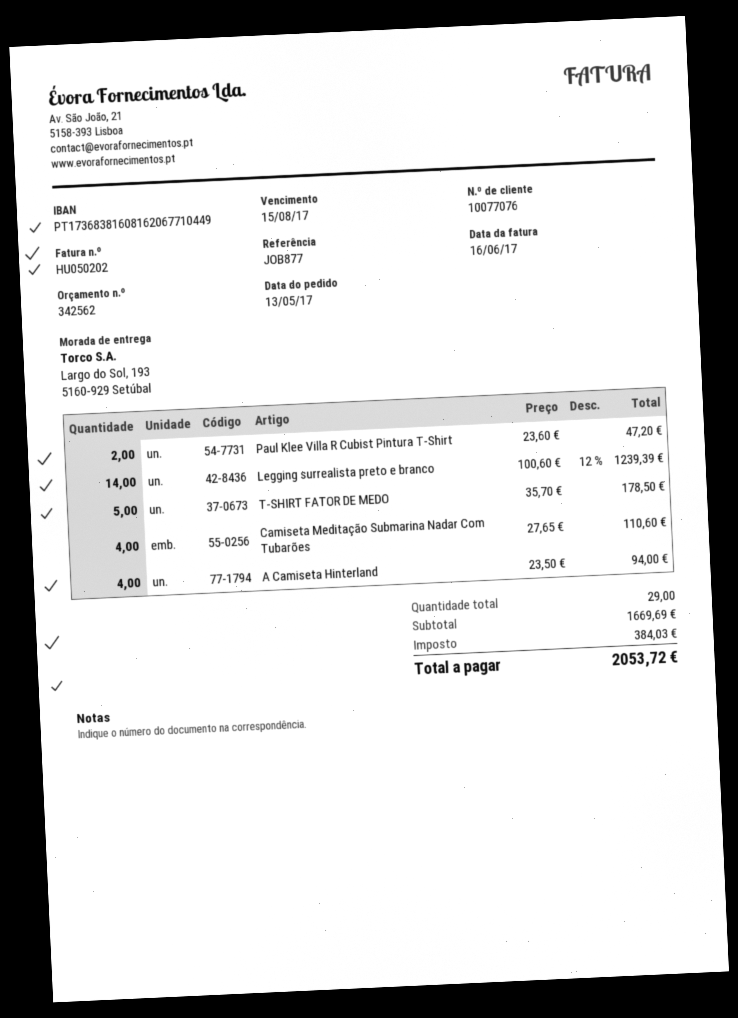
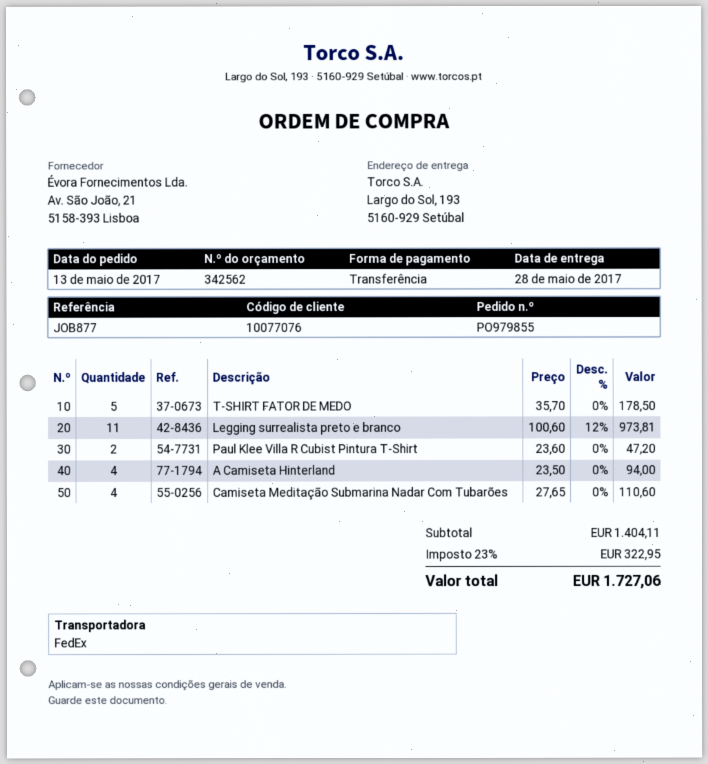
Legging surrealista preto e branco: 14 x 100.60 - 12% = 1239.39 -> 11 x 100.60 - 12% = 973.81
subtotal: 1669.69 -> 1404.11
tax: 384.03 -> 322.95
total: 2053.72 -> 1727.06

